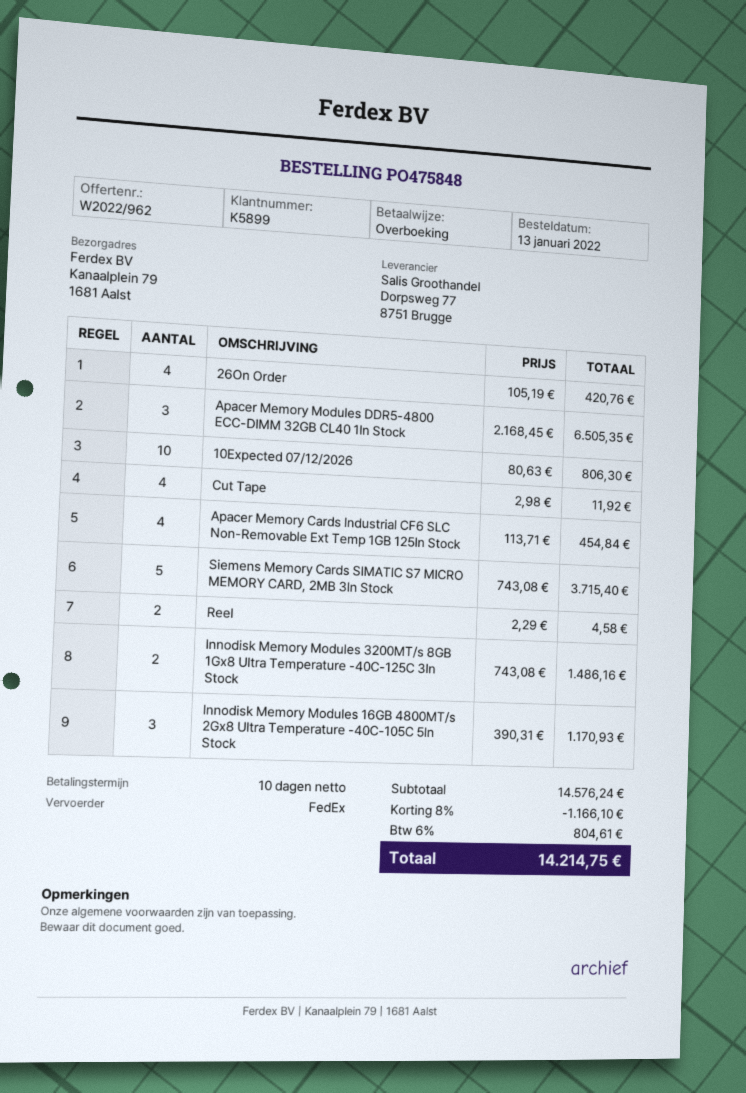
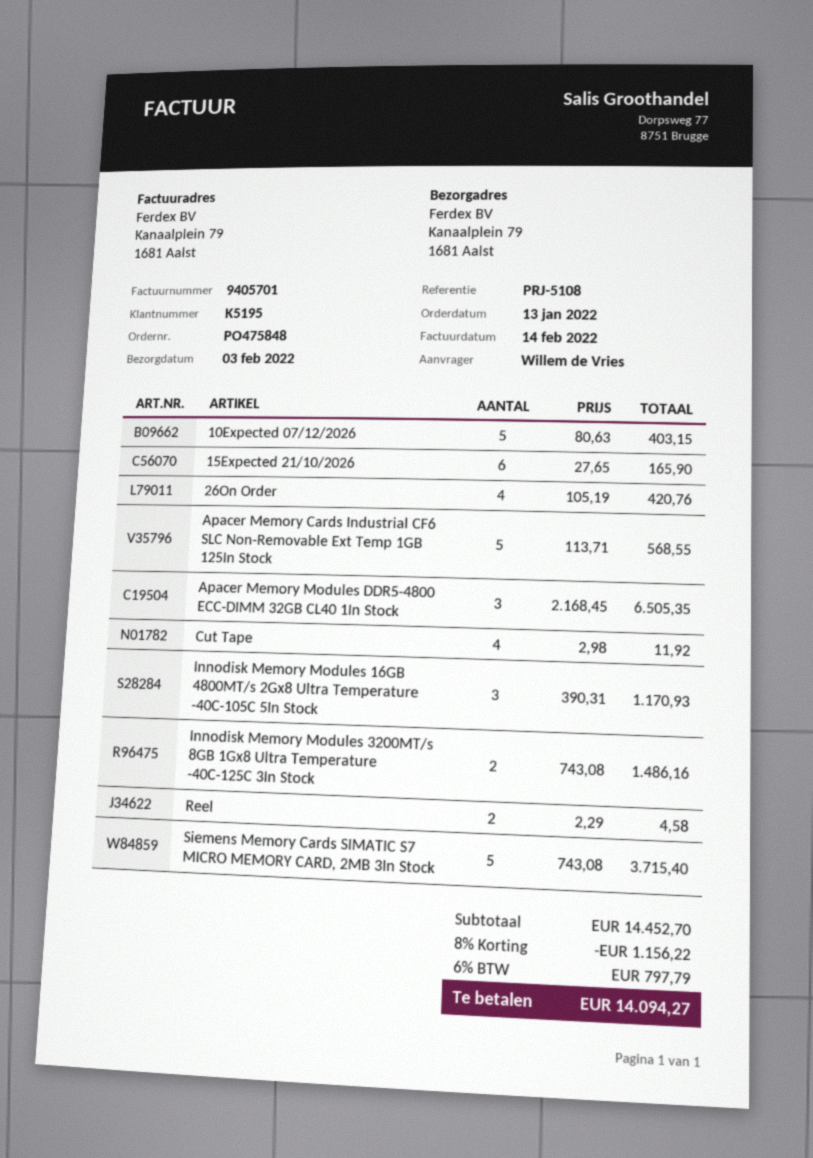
customer number: K5899 -> K5195
10Expected 07/12/2026: 10 x 80.63 = 806.30 -> 5 x 80.63 = 403.15
Apacer Memory Cards Industrial CF6 SLC Non-Removable Ext Temp 1GB 125In Stock: 4 x 113.71 = 454.84 -> 5 x 113.71 = 568.55
15Expected 21/10/2026: none -> 6 x 27.65 = 165.90
subtotal: 14576.24 -> 14452.70
discount: 8% = 1166.10 -> 8% = 1156.22
tax: 6% = 804.61 -> 6% = 797.79
total: 14214.75 -> 14094.27

